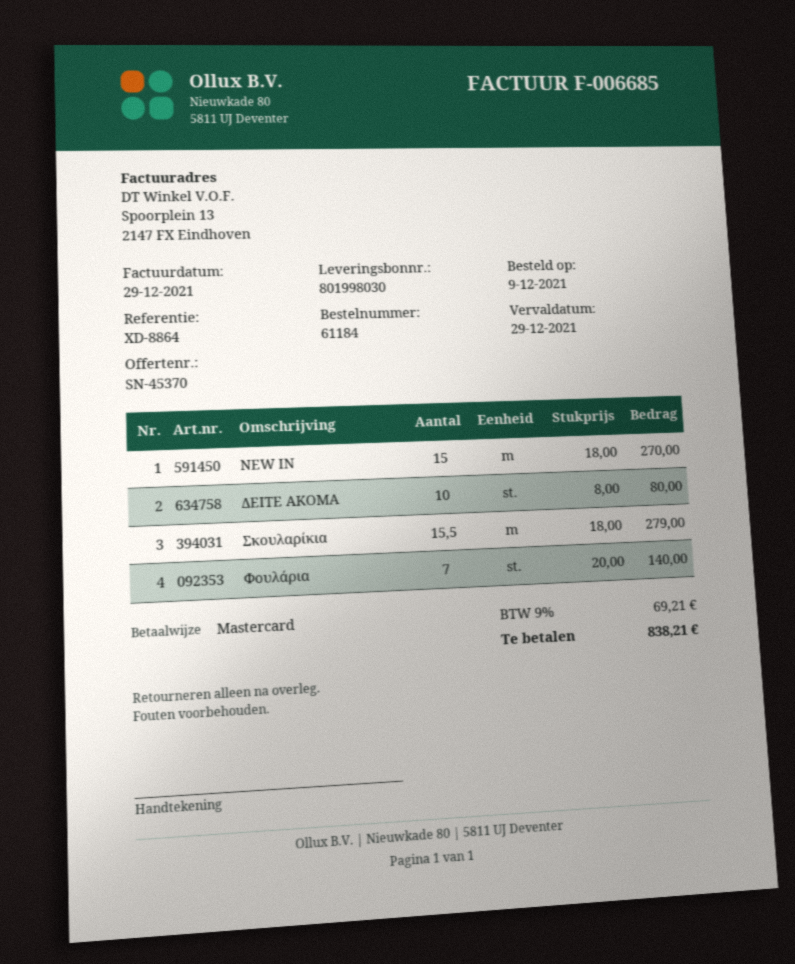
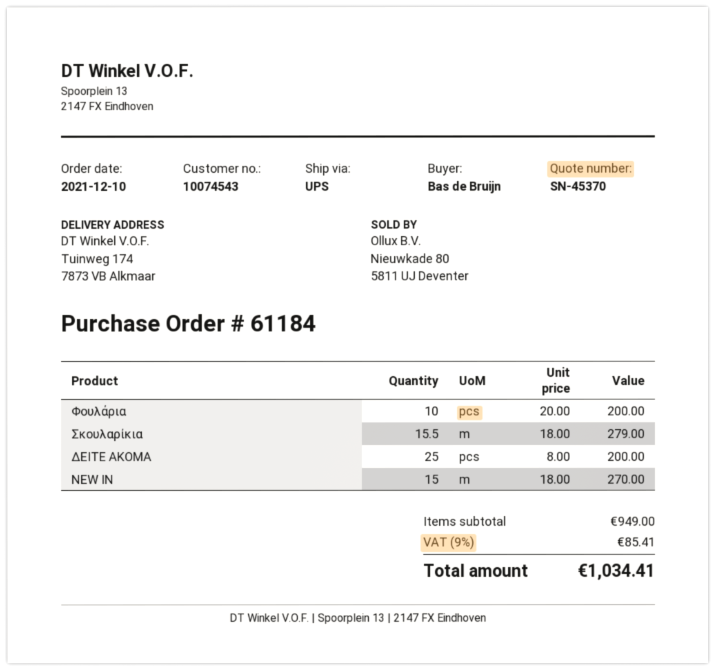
order date: 2021-12-09 -> 2021-12-10
ΔΕΙΤΕ ΑΚΟΜΑ: 10 x 8.00 = 80.00 -> 25 x 8.00 = 200.00
Φουλάρια: 7 x 20.00 = 140.00 -> 10 x 20.00 = 200.00
tax: 9% = 69.21 -> 9% = 85.41
total: 838.21 -> 1034.41

